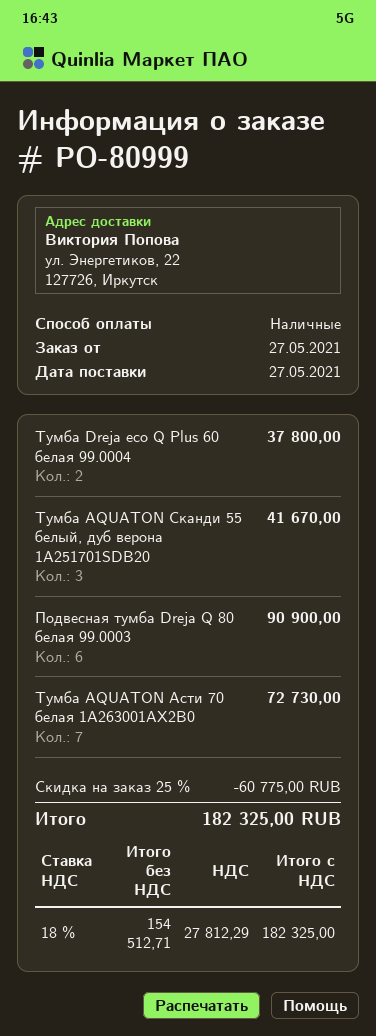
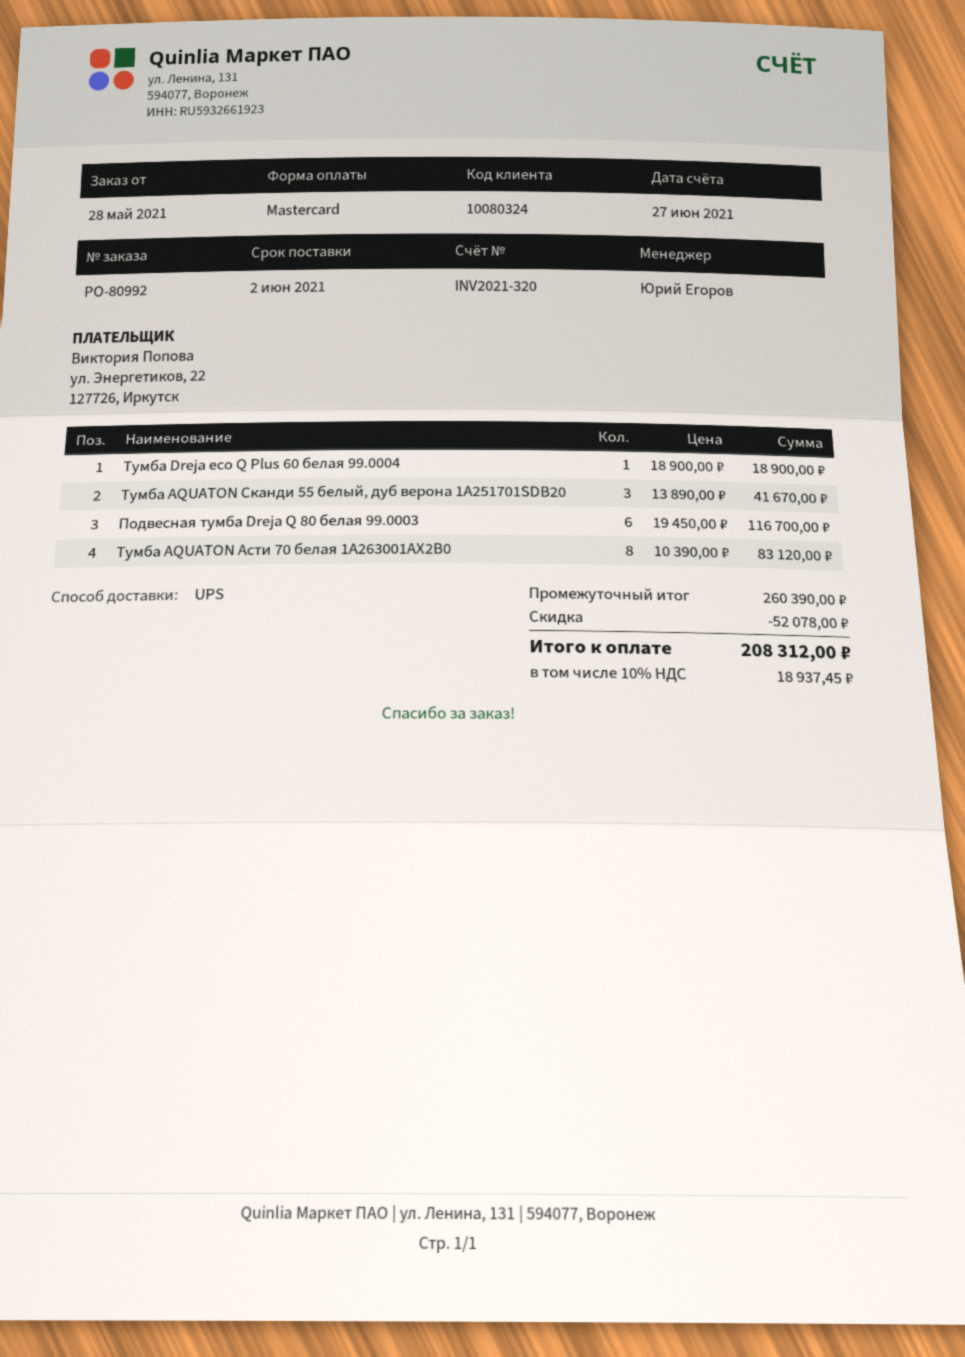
order number: PO-80999 -> PO-80992
order date: 2021-05-27 -> 2021-05-28
delivery date: 2021-05-27 -> 2021-06-02
payment method: cash -> Mastercard
Тумба Dreja eco Q Plus 60 белая 99.0004: 2 for 37800.00 -> 1 for 18900.00
Подвесная тумба Dreja Q 80 белая 99.0003: 6 for 90900.00 -> 6 for 116700.00
Тумба AQUATON Асти 70 белая 1A263001AX2B0: 7 for 72730.00 -> 8 for 83120.00
discount: 60775.00 -> 52078.00
tax: 18% = 27812.29 -> 10% = 18937.45
total: 182325.00 -> 208312.00

